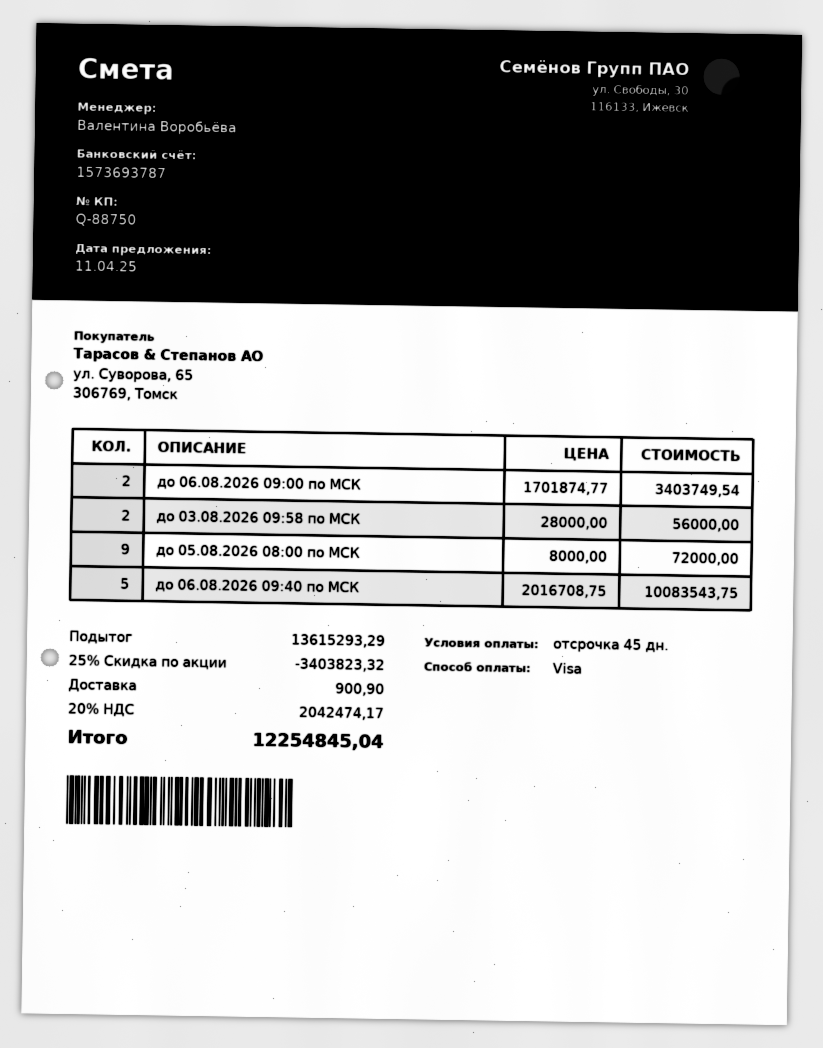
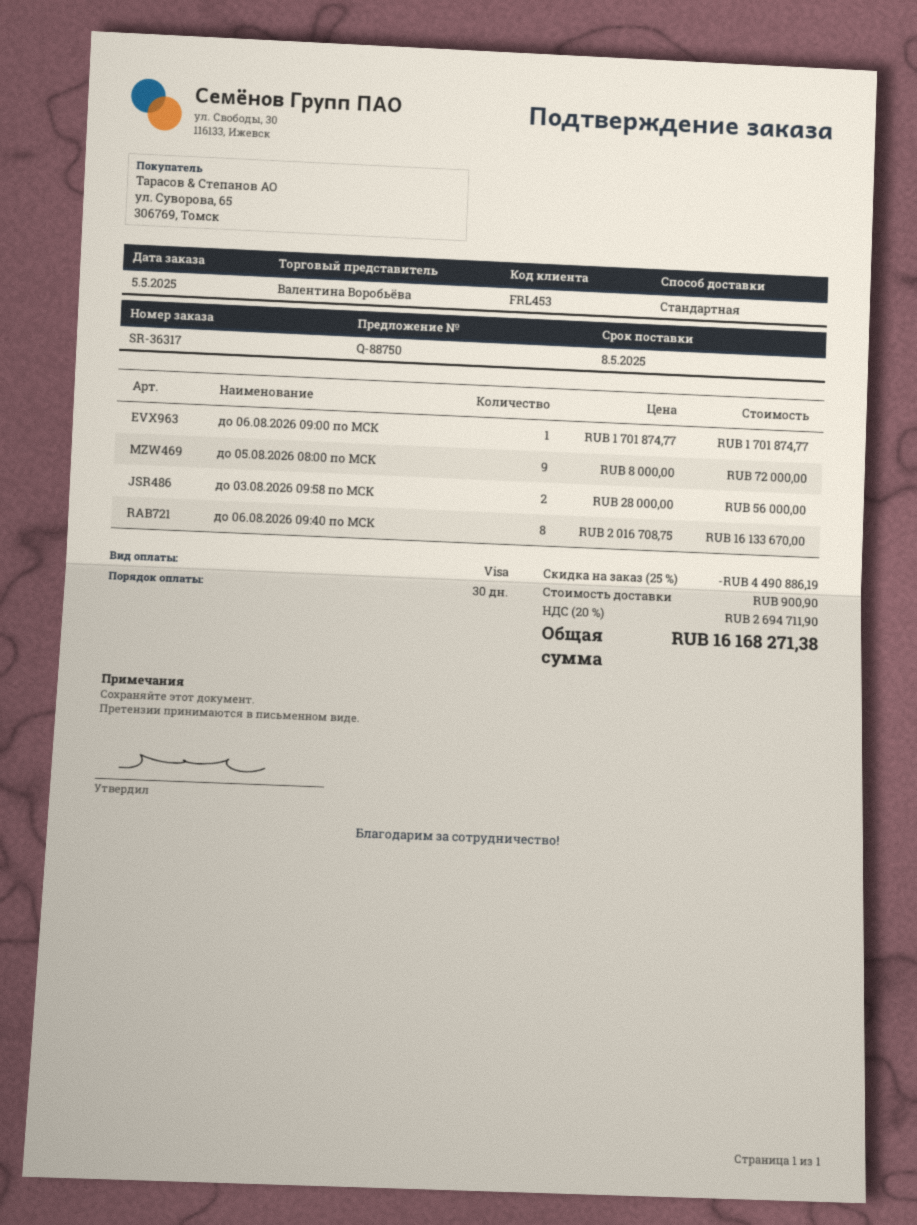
payment terms: 45 days -> 30 days
до 06.08.2026 09:00 по МСК: 2 x 1701874.77 = 3403749.54 -> 1 x 1701874.77 = 1701874.77
до 06.08.2026 09:40 по МСК: 5 x 2016708.75 = 10083543.75 -> 8 x 2016708.75 = 16133670.00
discount: 25% = 3403823.32 -> 25% = 4490886.19
tax: 20% = 2042474.17 -> 20% = 2694711.90
total: 12254845.04 -> 16168271.38

